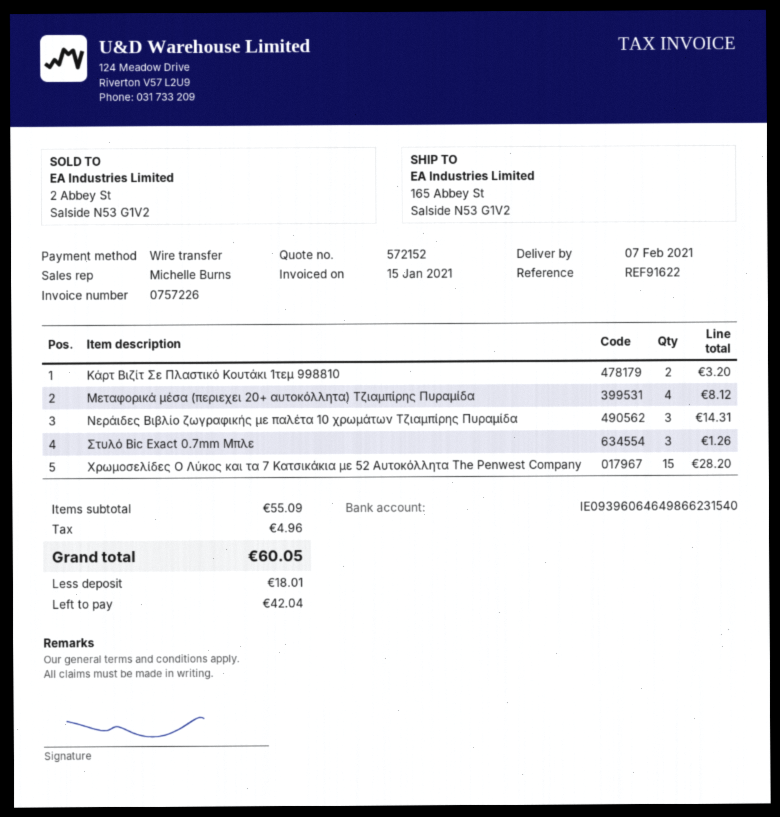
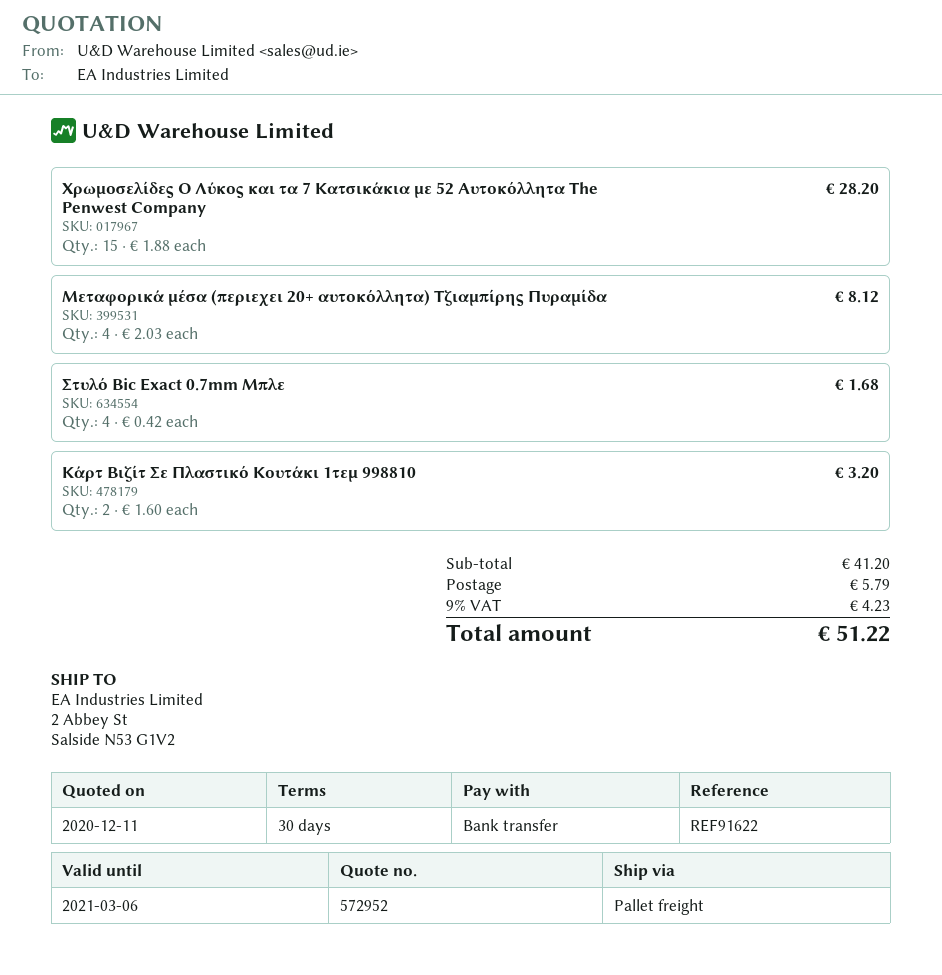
quote number: 572152 -> 572952
ship to: 165 Abbey St, Salside N53 G1V2 -> 2 Abbey St, Salside N53 G1V2
Νεράιδες Βιβλίο ζωγραφικής με παλέτα 10 χρωμάτων Τζιαμπίρης Πυραμίδα: 3 for 14.31 -> none
Στυλό Bic Exact 0.7mm Μπλε: 3 for 1.26 -> 4 for 1.68
subtotal: 55.09 -> 41.20
shipping: none -> 5.79
tax: 4.96 -> 4.23
total: 60.05 -> 51.22

